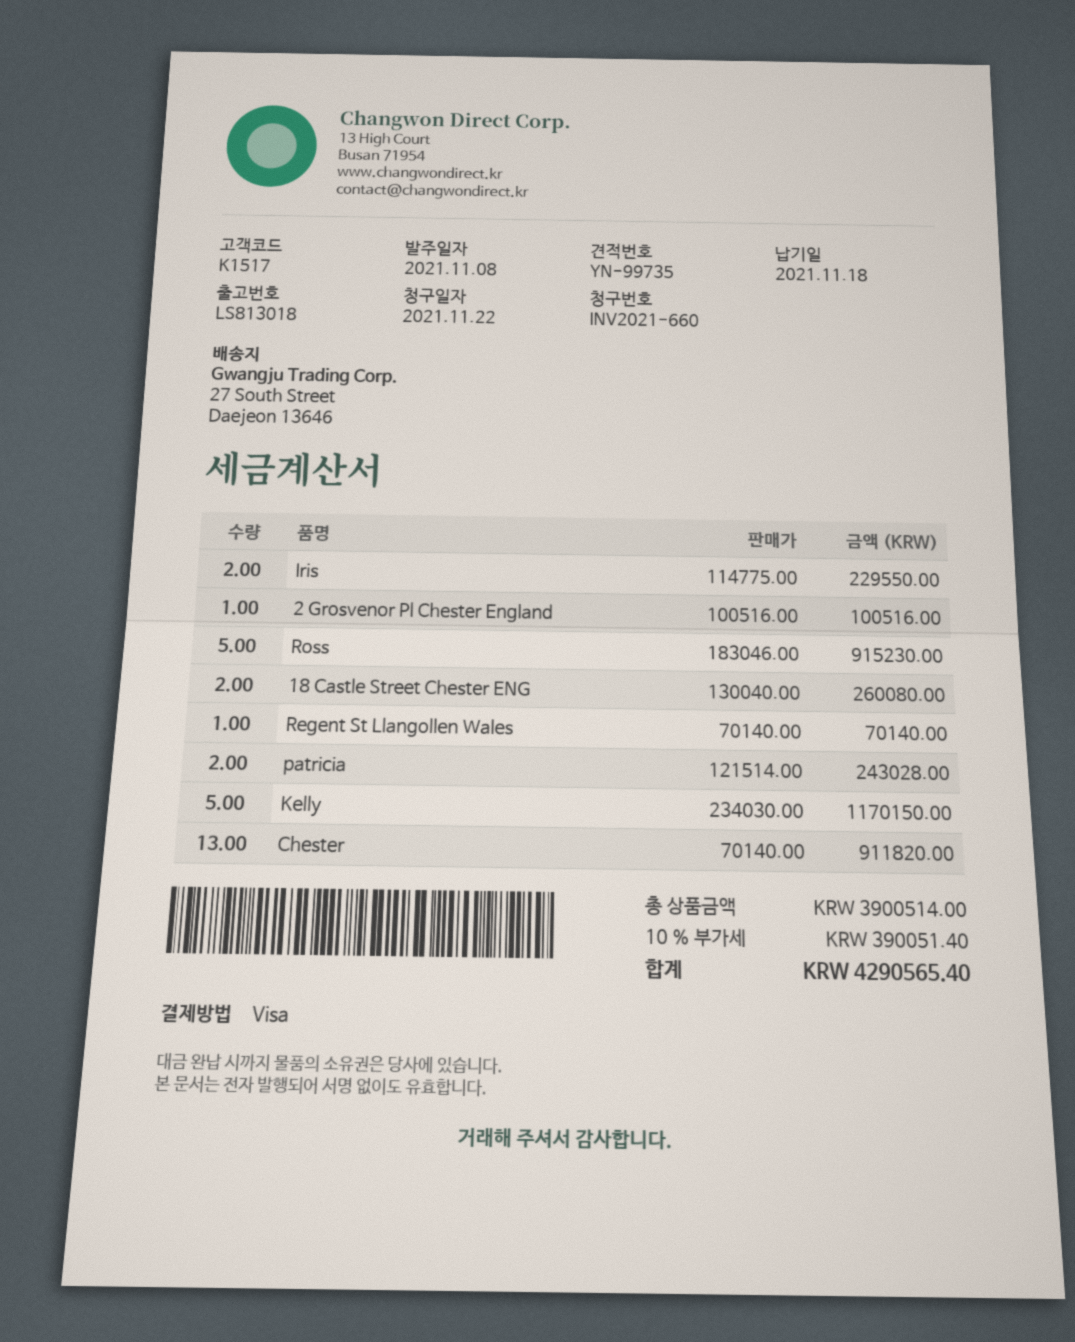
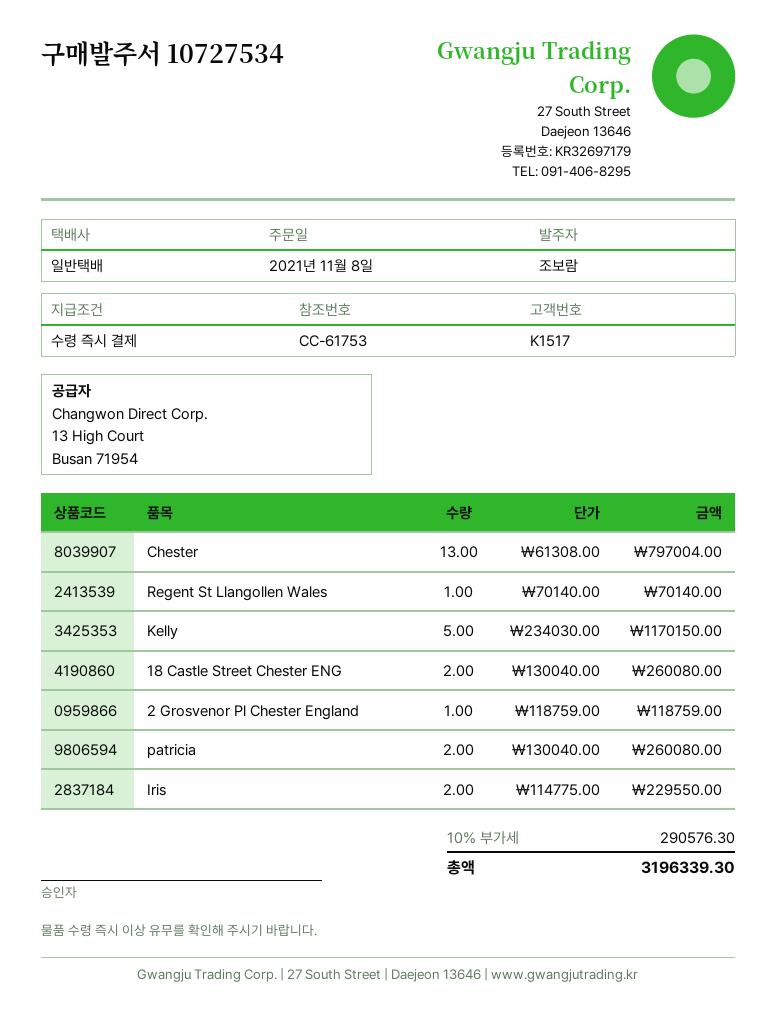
2 Grosvenor Pl Chester England: 1 x 100516.00 = 100516.00 -> 1 x 118759.00 = 118759.00
Ross: 5 x 183046.00 = 915230.00 -> none
patricia: 2 x 121514.00 = 243028.00 -> 2 x 130040.00 = 260080.00
Chester: 13 x 70140.00 = 911820.00 -> 13 x 61308.00 = 797004.00
tax: 10% = 390051.40 -> 10% = 290576.30
total: 4290565.40 -> 3196339.30

